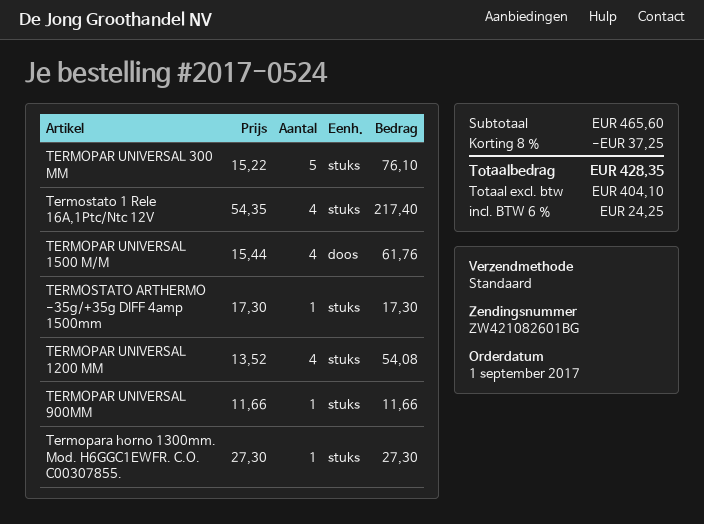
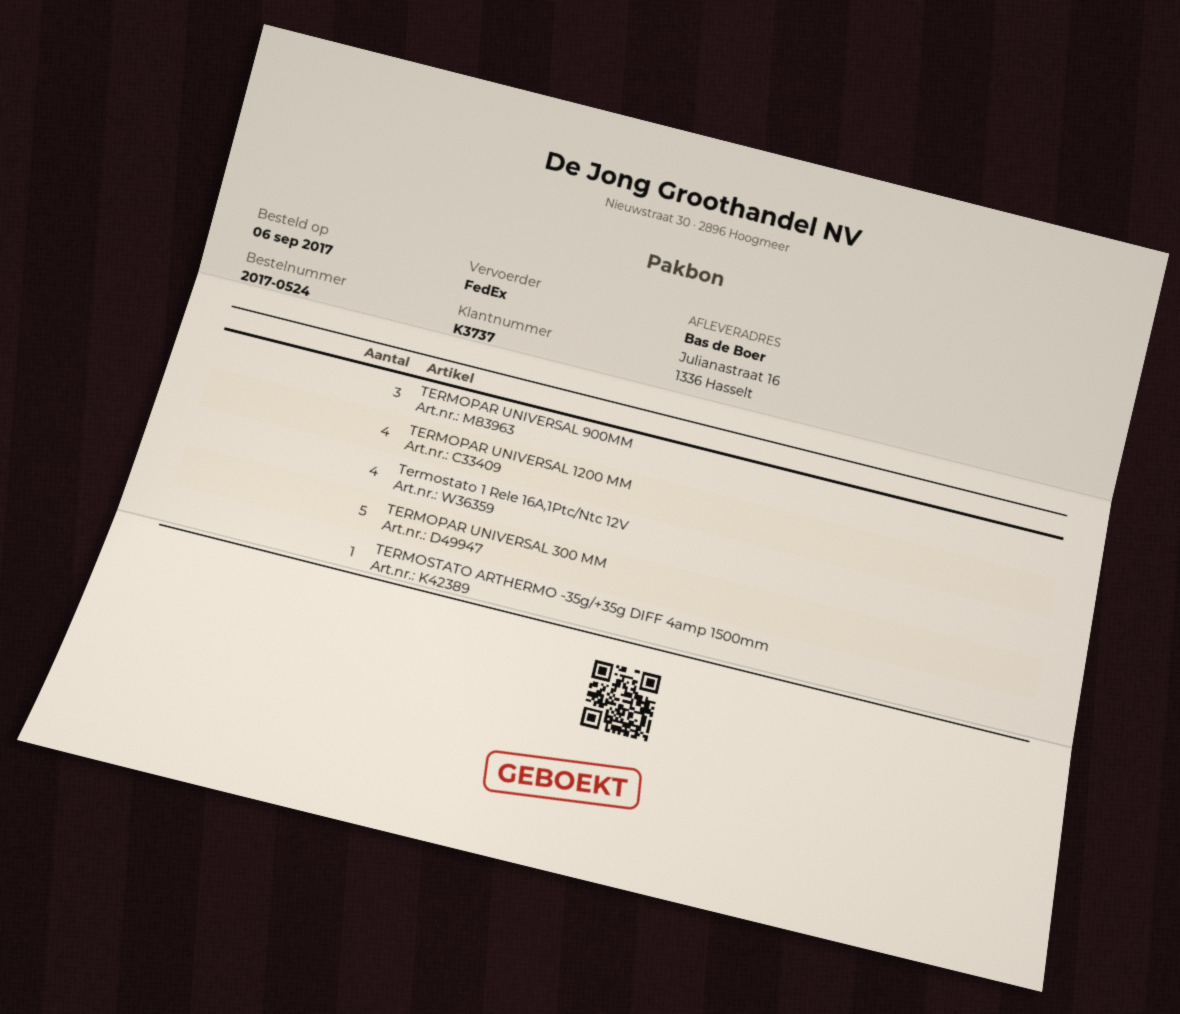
order date: 2017-09-01 -> 2017-09-06
shipping method: standard -> FedEx
TERMOPAR UNIVERSAL 1500 M/M: 4 -> none
TERMOPAR UNIVERSAL 900MM: 1 -> 3
Termopara horno 1300mm. Mod. H6GGC1EWFR. C.O. C00307855.: 1 -> none

